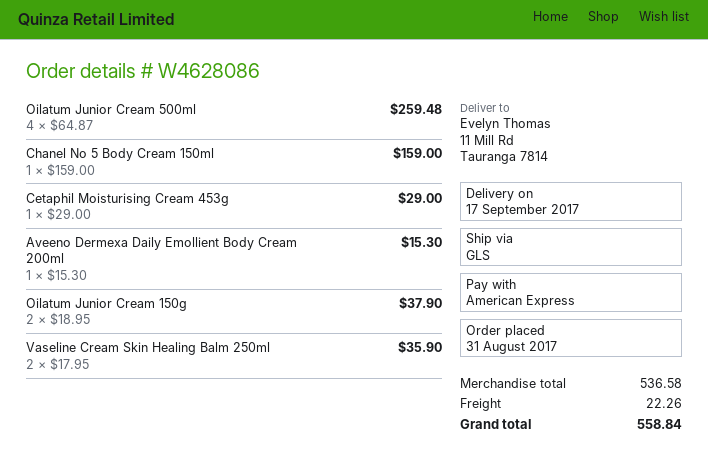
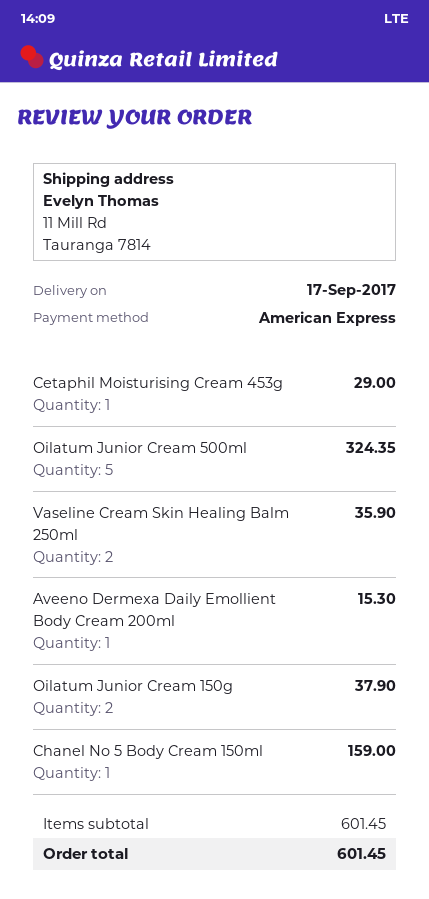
Oilatum Junior Cream 500ml: 4 for 259.48 -> 5 for 324.35
subtotal: 536.58 -> 601.45
shipping: 22.26 -> none
total: 558.84 -> 601.45

